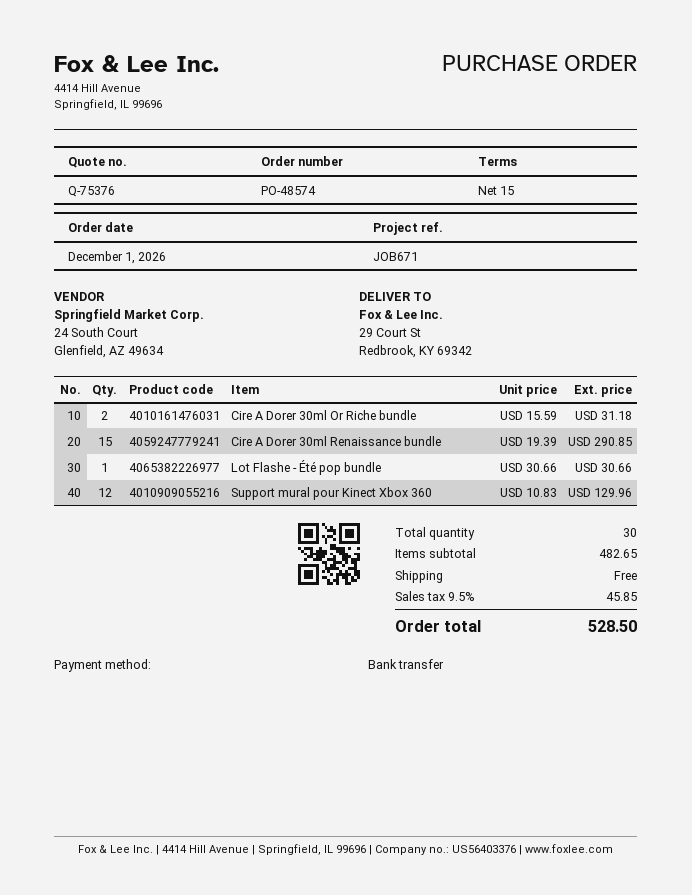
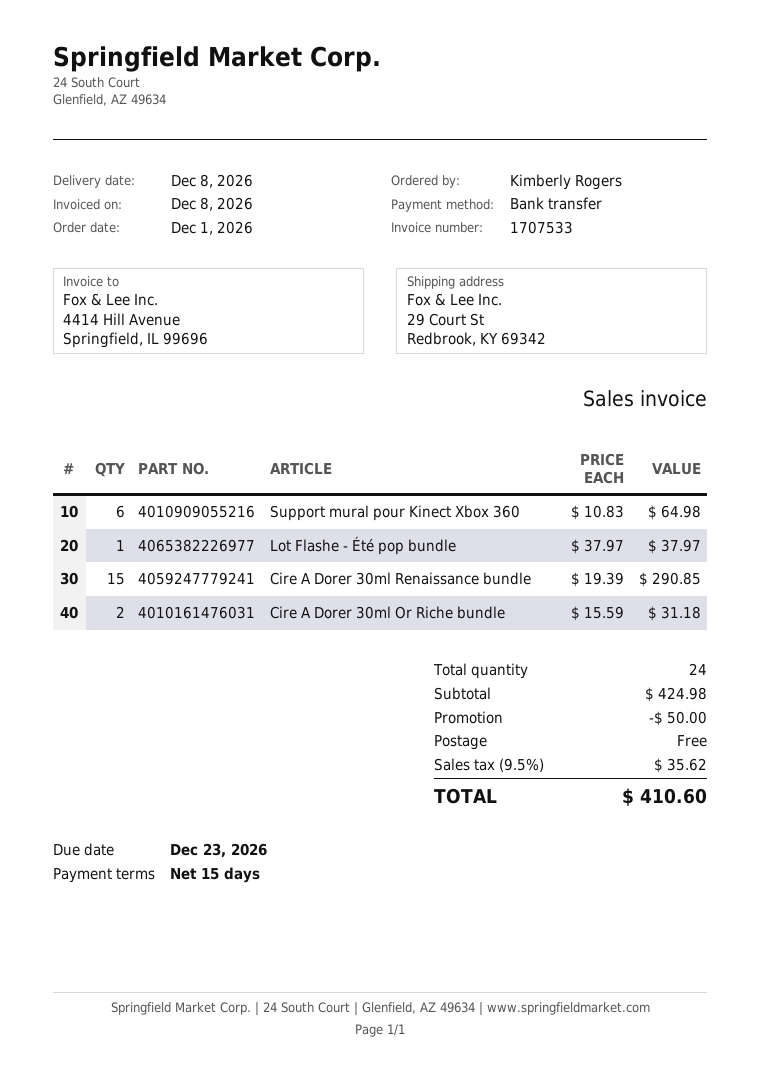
Lot Flashe - Été pop bundle: 1 x 30.66 = 30.66 -> 1 x 37.97 = 37.97
Support mural pour Kinect Xbox 360: 12 x 10.83 = 129.96 -> 6 x 10.83 = 64.98
total quantity: 30 -> 24
subtotal: 482.65 -> 424.98
discount: none -> 50.00
tax: 9.5% = 45.85 -> 9.5% = 35.62
total: 528.50 -> 410.60

